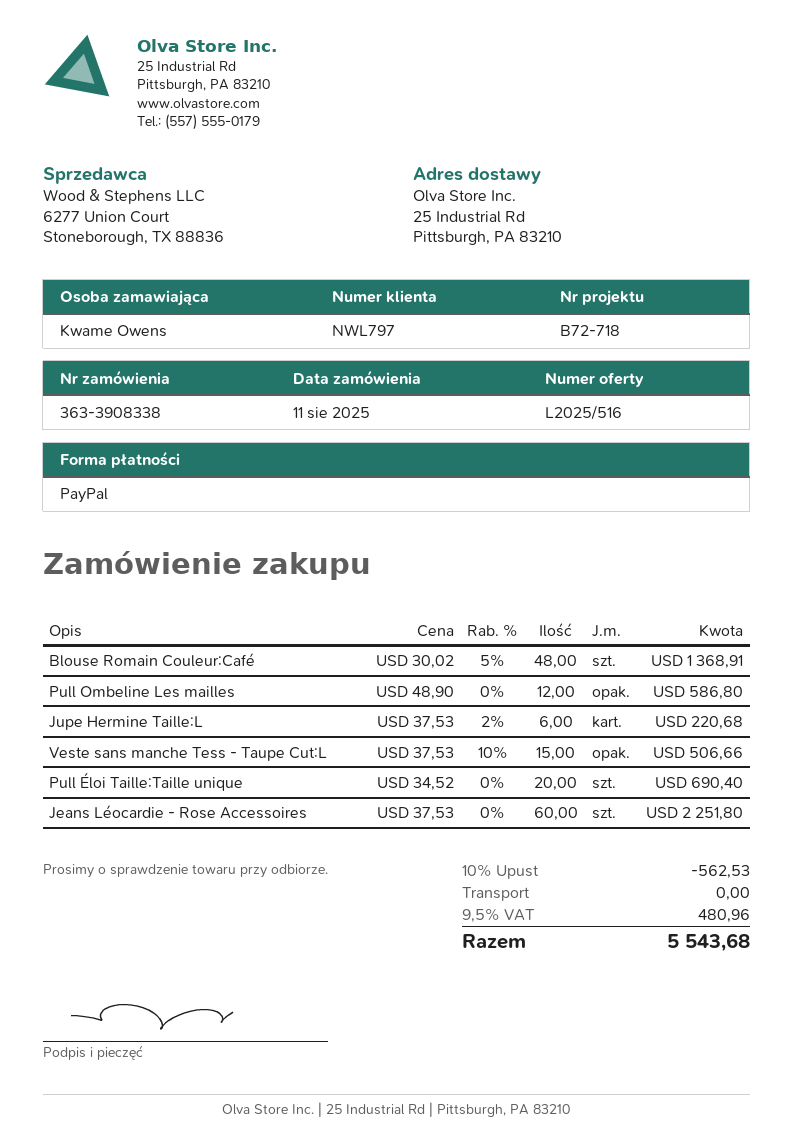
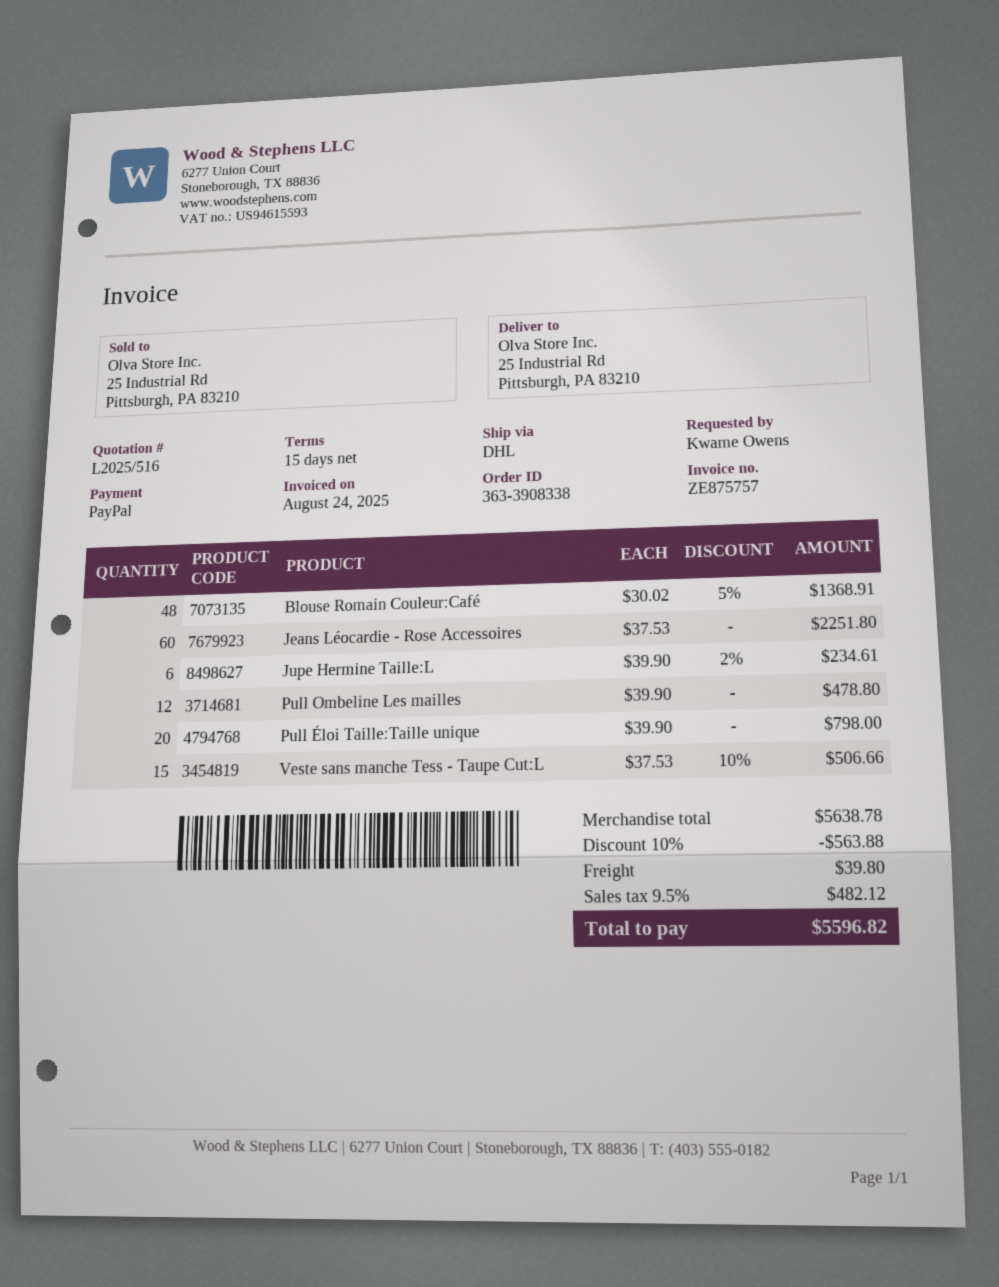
Pull Ombeline Les mailles: 12 x 48.90 = 586.80 -> 12 x 39.90 = 478.80
Jupe Hermine Taille:L: 6 x 37.53 - 2% = 220.68 -> 6 x 39.90 - 2% = 234.61
Pull Éloi Taille:Taille unique: 20 x 34.52 = 690.40 -> 20 x 39.90 = 798.00
discount: 10% = 562.53 -> 10% = 563.88
shipping: 0.00 -> 39.80
tax: 9.5% = 480.96 -> 9.5% = 482.12
total: 5543.68 -> 5596.82

